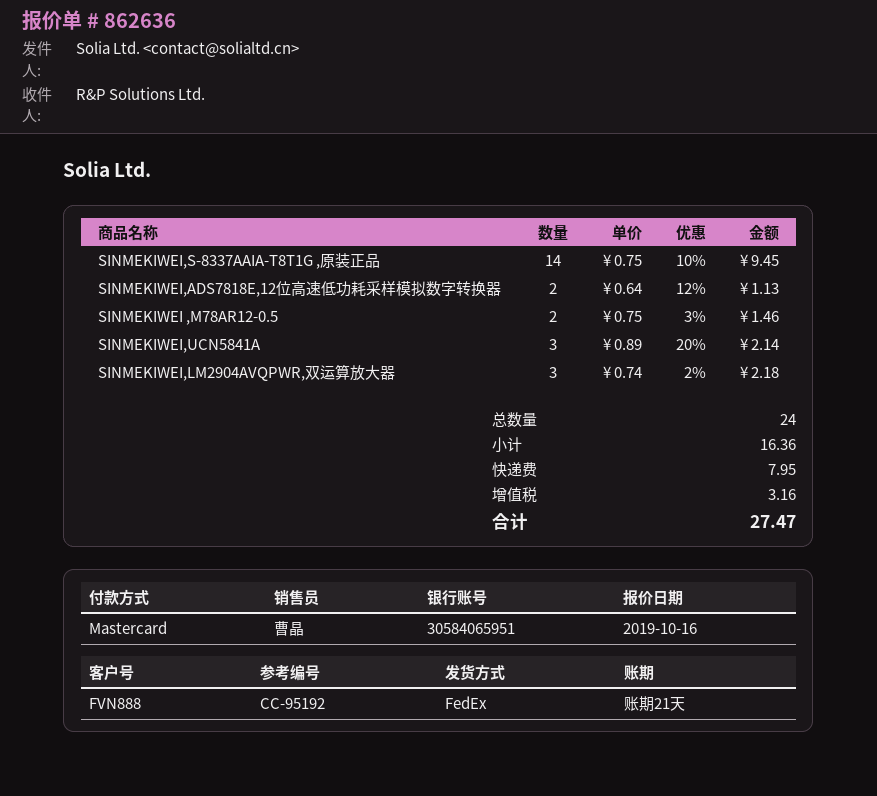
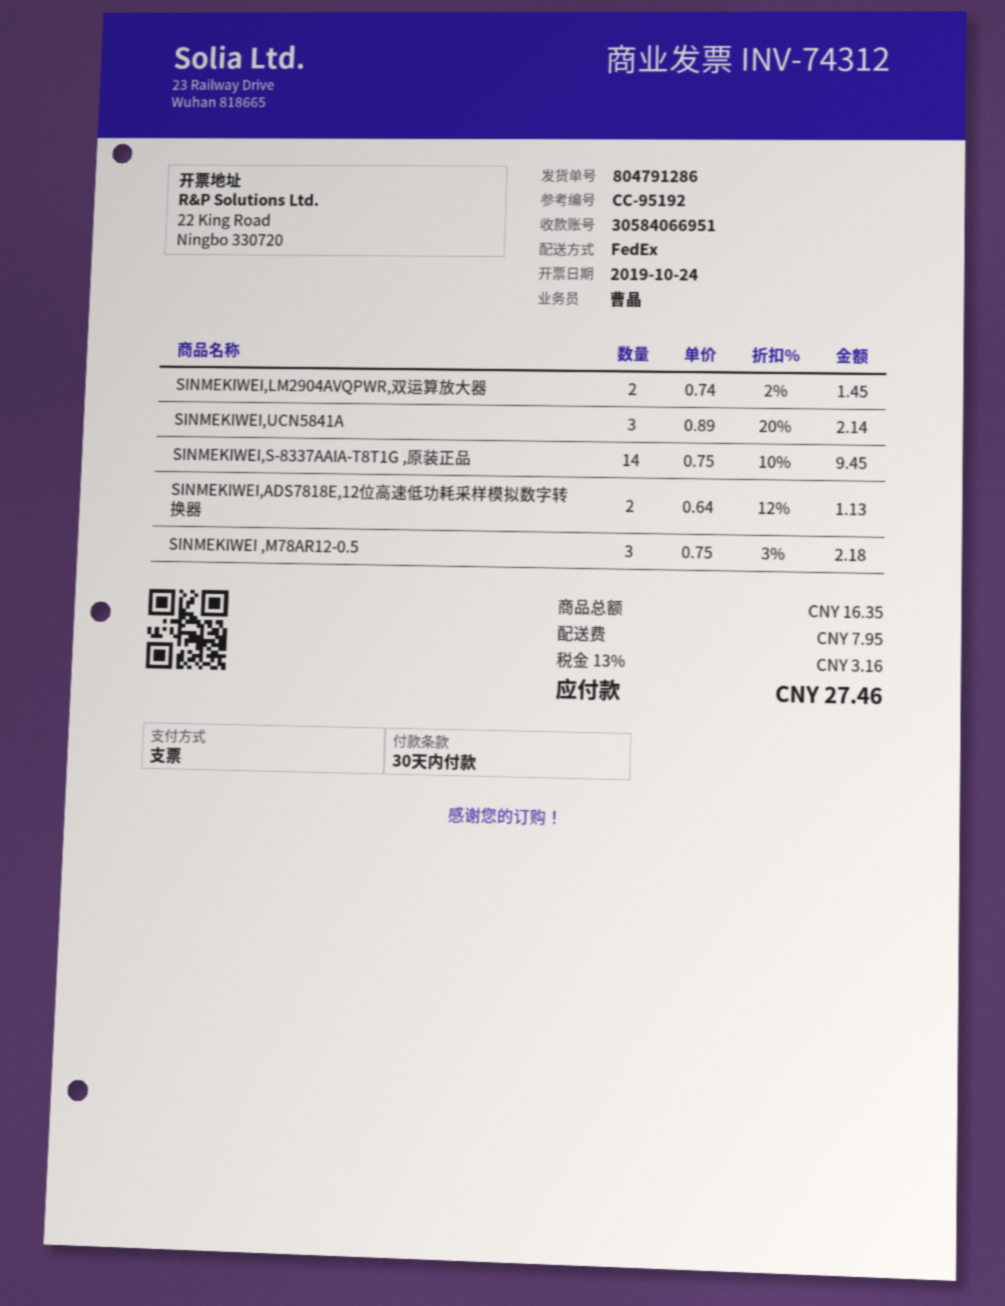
payment terms: 21 days -> 30 days
payment method: Mastercard -> cheque
bank account: 30584065951 -> 30584066951
SINMEKIWEI ,M78AR12-0.5: 2 x 0.75 - 3% = 1.46 -> 3 x 0.75 - 3% = 2.18
SINMEKIWEI,LM2904AVQPWR,双运算放大器: 3 x 0.74 - 2% = 2.18 -> 2 x 0.74 - 2% = 1.45
subtotal: 16.36 -> 16.35
total: 27.47 -> 27.46

